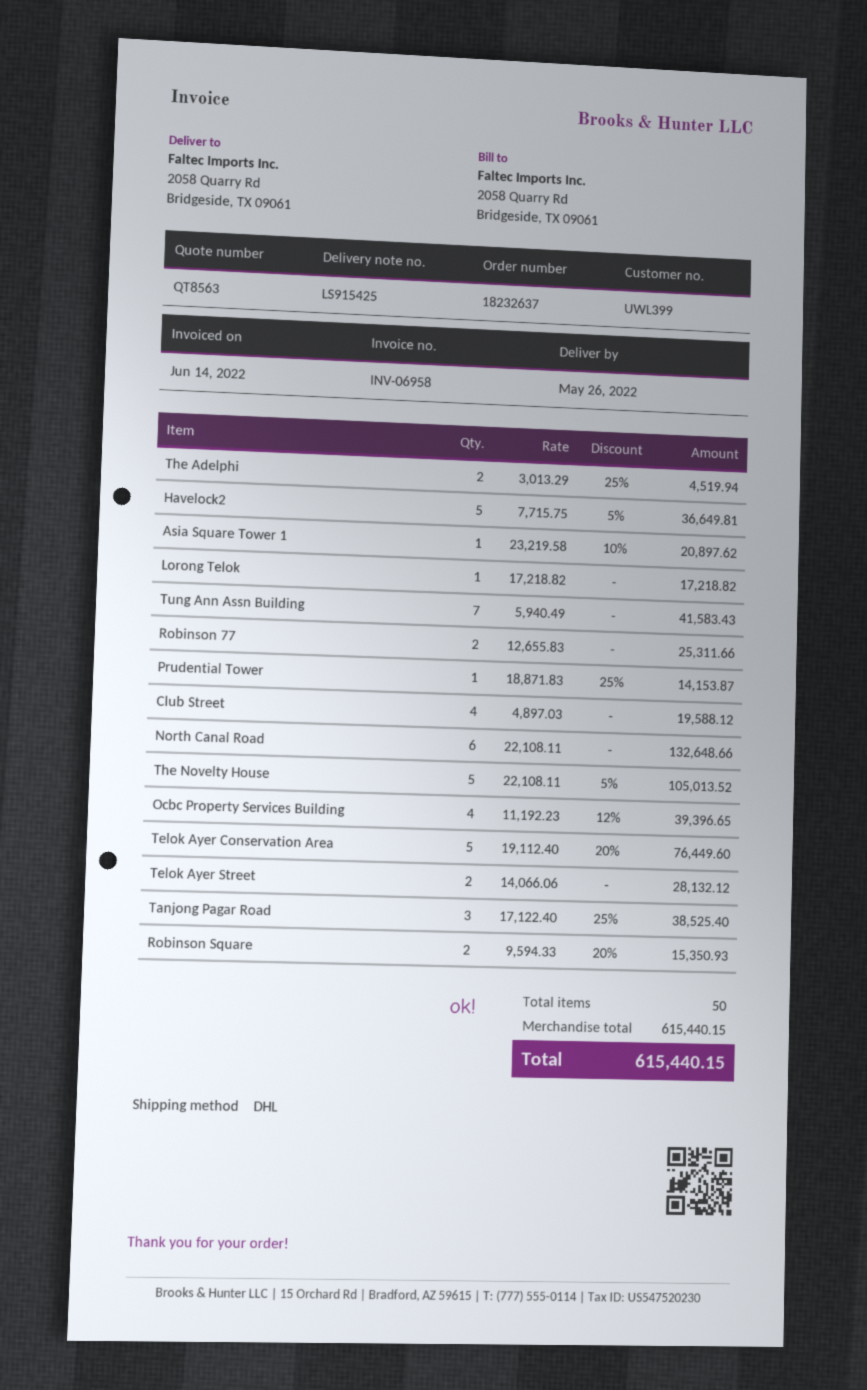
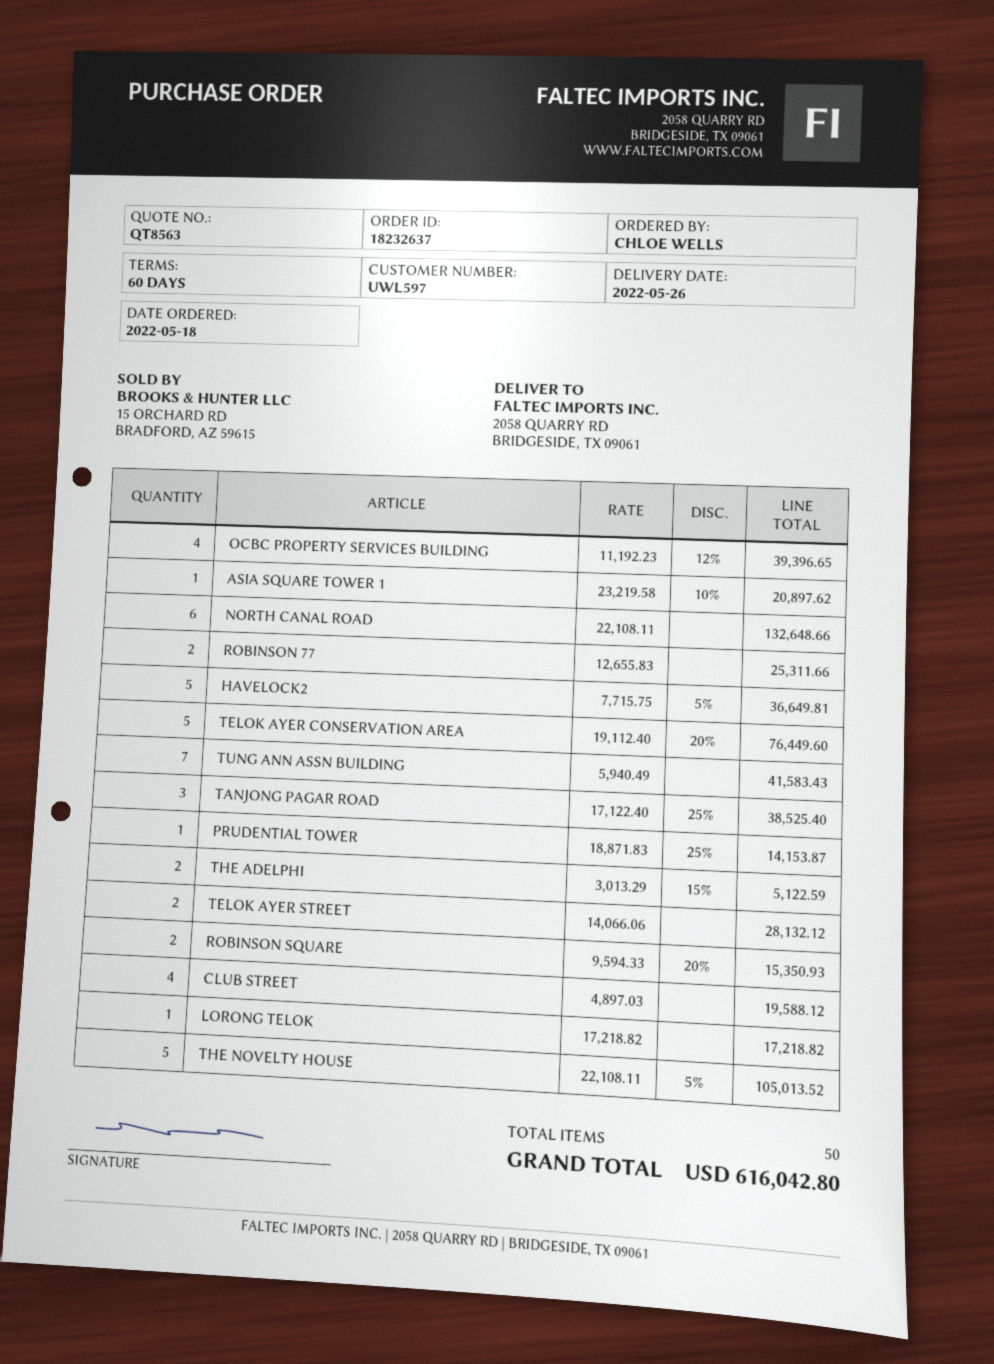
customer number: UWL399 -> UWL597
The Adelphi: 2 x 3013.29 - 25% = 4519.94 -> 2 x 3013.29 - 15% = 5122.59
total: 615440.15 -> 616042.80

